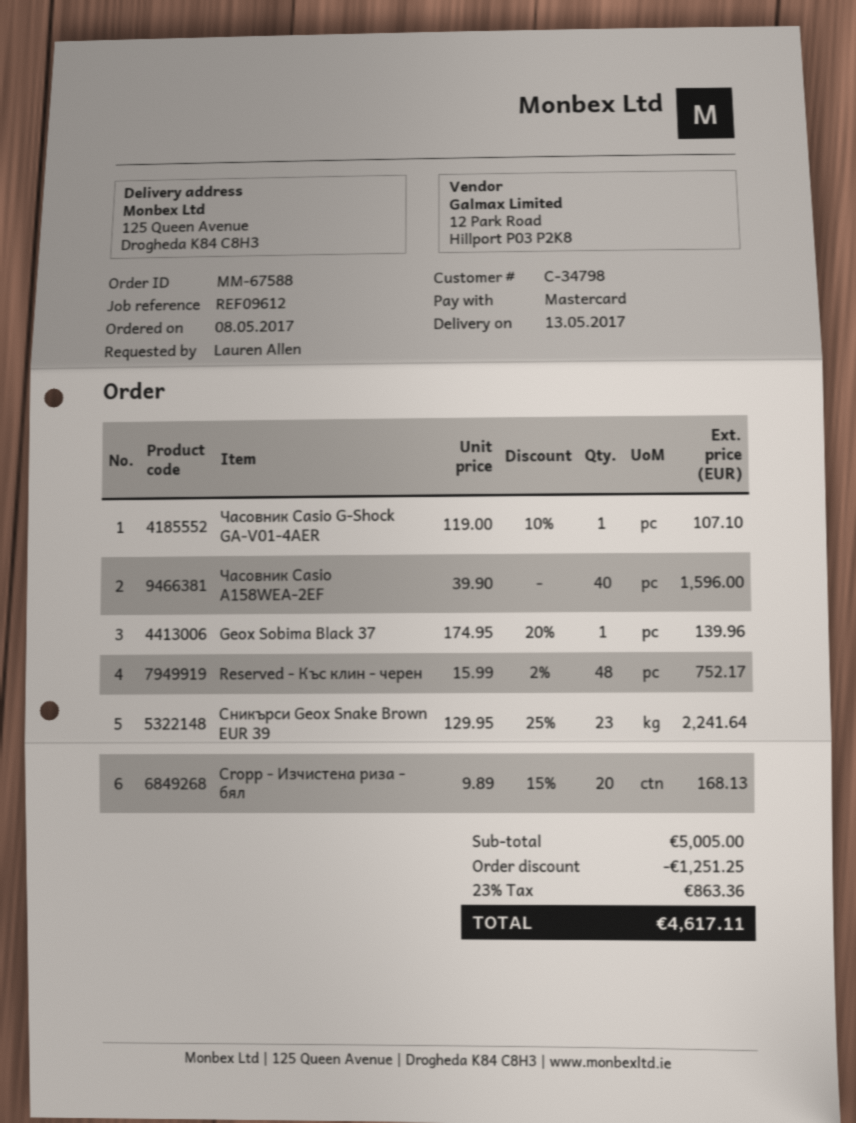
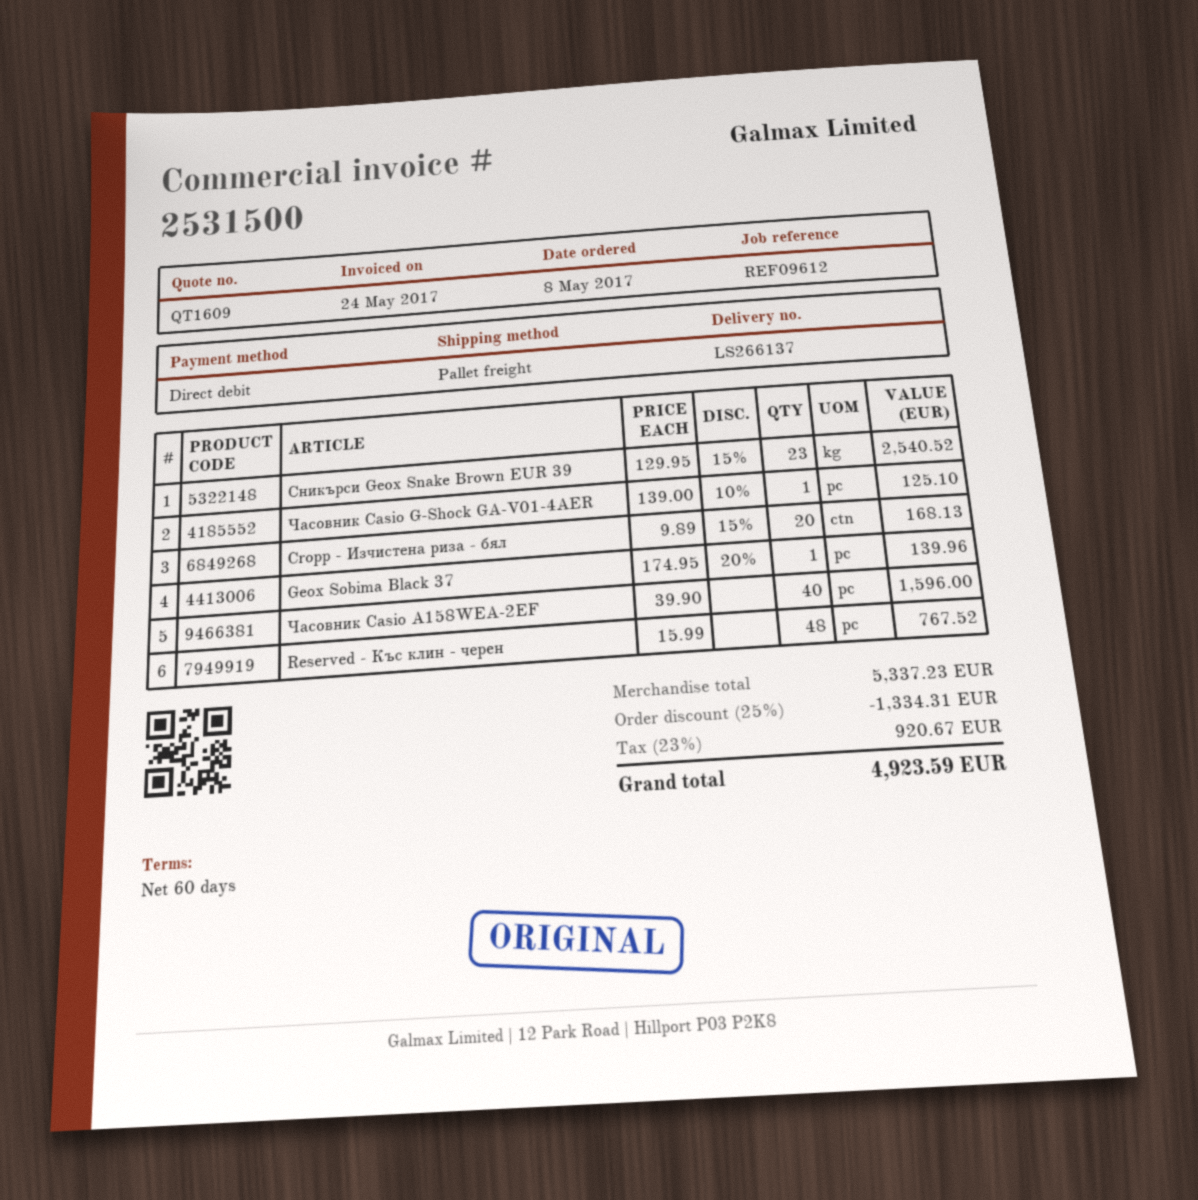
payment method: Mastercard -> direct debit
Часовник Casio G-Shock GA-V01-4AER: 1 x 119.00 - 10% = 107.10 -> 1 x 139.00 - 10% = 125.10
Reserved - Къс клин - черeн: 48 x 15.99 - 2% = 752.17 -> 48 x 15.99 = 767.52
Сникърси Geox Snake Brown EUR 39: 23 x 129.95 - 25% = 2241.64 -> 23 x 129.95 - 15% = 2540.52
subtotal: 5005.00 -> 5337.23
discount: 1251.25 -> 1334.31
tax: 23% = 863.36 -> 23% = 920.67
total: 4617.11 -> 4923.59

